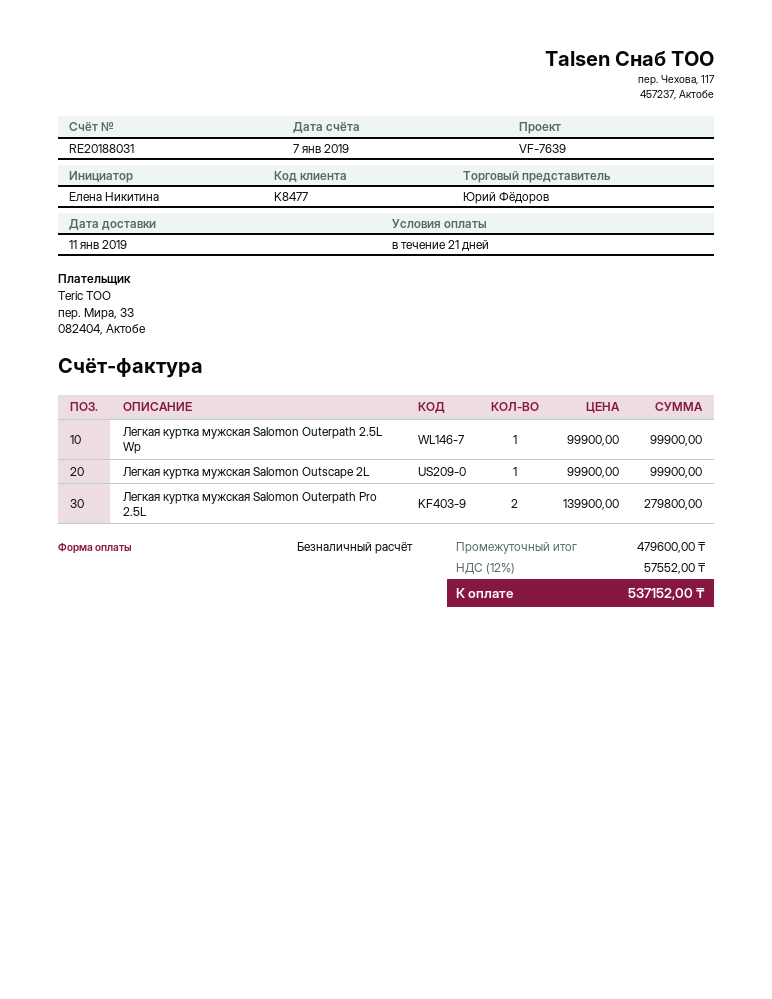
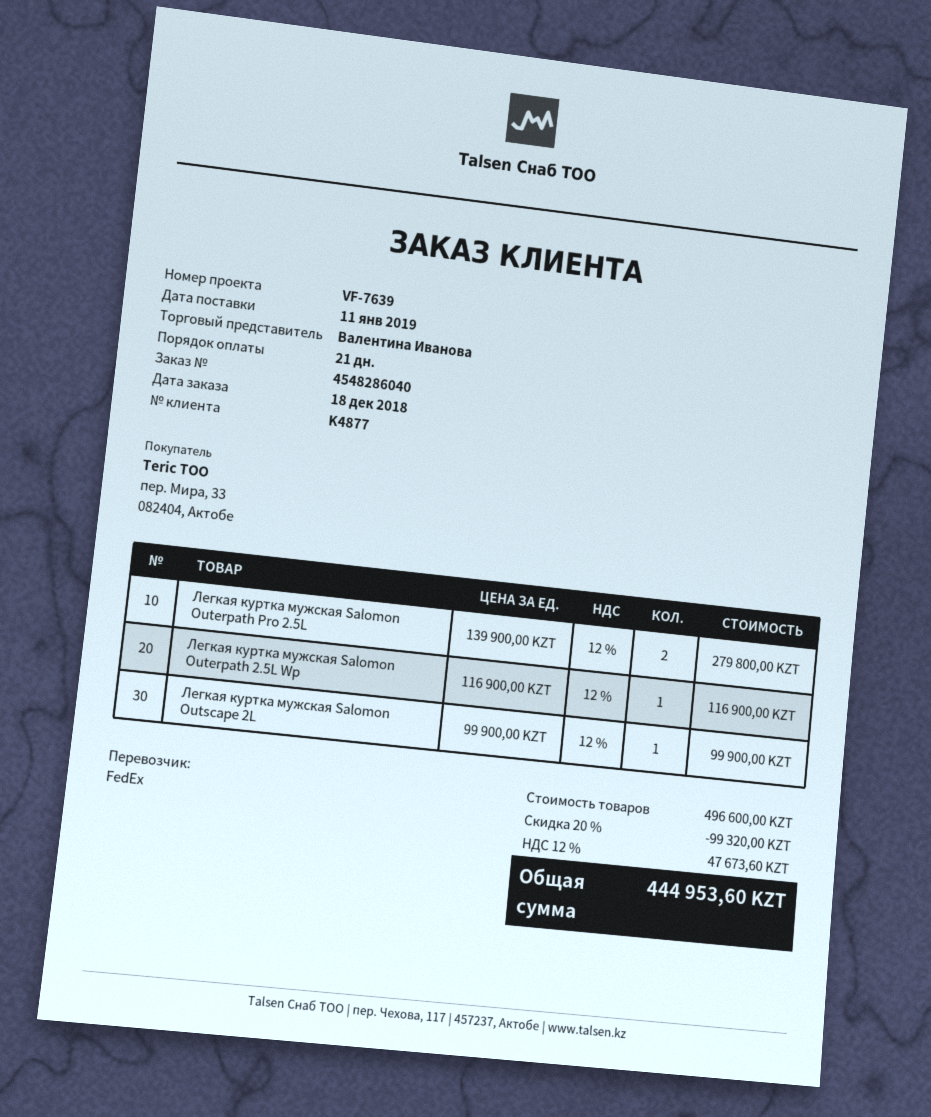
customer number: K8477 -> K4877
sales rep: Юрий Фёдоров -> Валентина Иванова
Легкая куртка мужская Salomon Outerpath 2.5L Wp: 1 x 99900.00 = 99900.00 -> 1 x 116900.00 = 116900.00
subtotal: 479600.00 -> 496600.00
discount: none -> 20% = 99320.00
tax: 12% = 57552.00 -> 12% = 47673.60
total: 537152.00 -> 444953.60

